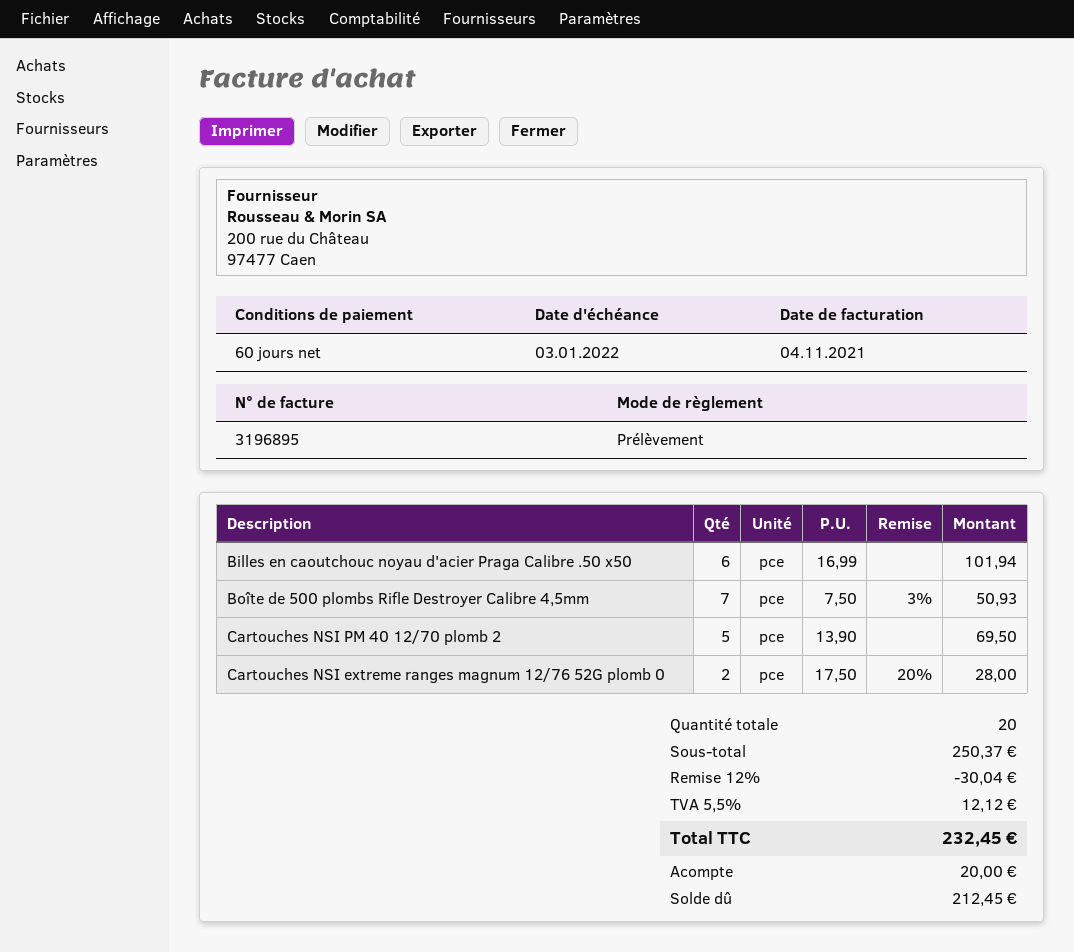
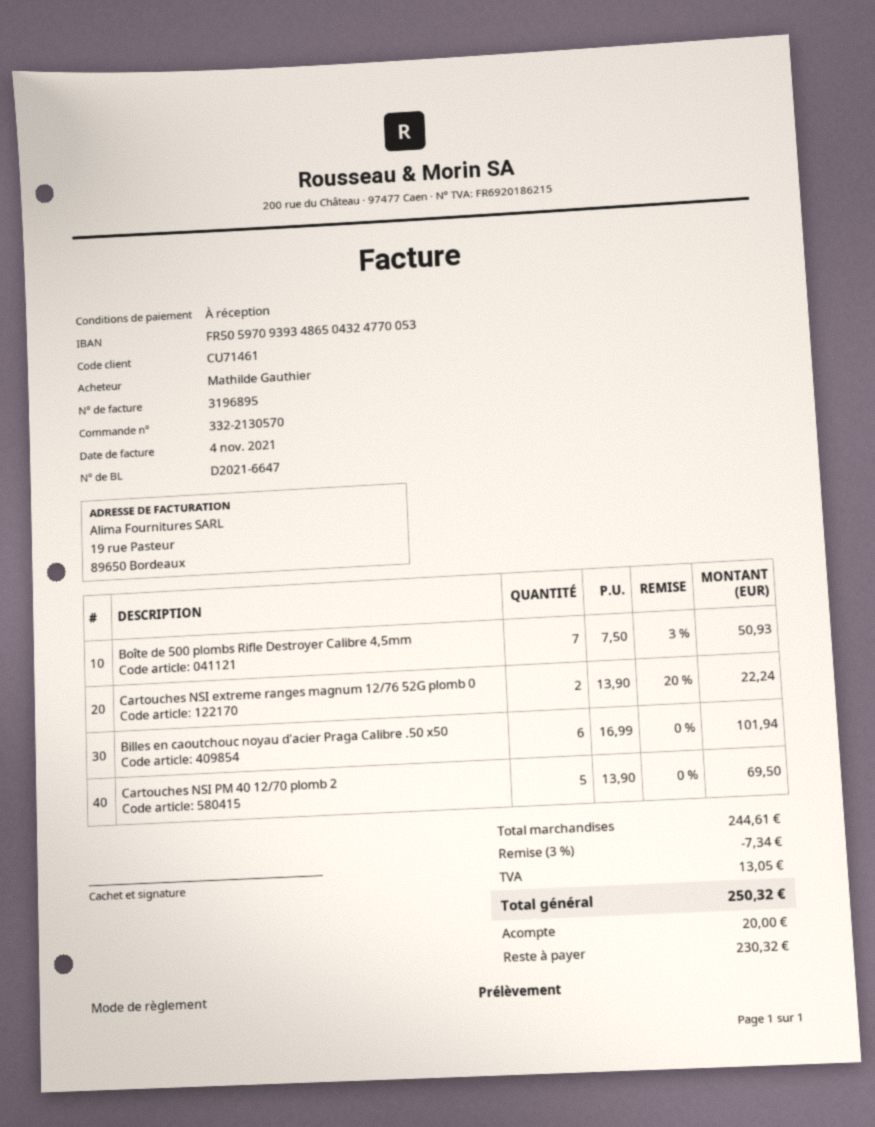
payment terms: 60 days -> on receipt
Cartouches NSI extreme ranges magnum 12/76 52G plomb 0: 2 x 17.50 - 20% = 28.00 -> 2 x 13.90 - 20% = 22.24
subtotal: 250.37 -> 244.61
discount: 12% = 30.04 -> 3% = 7.34
tax: 12.12 -> 13.05
total: 232.45 -> 250.32
balance: 212.45 -> 230.32

